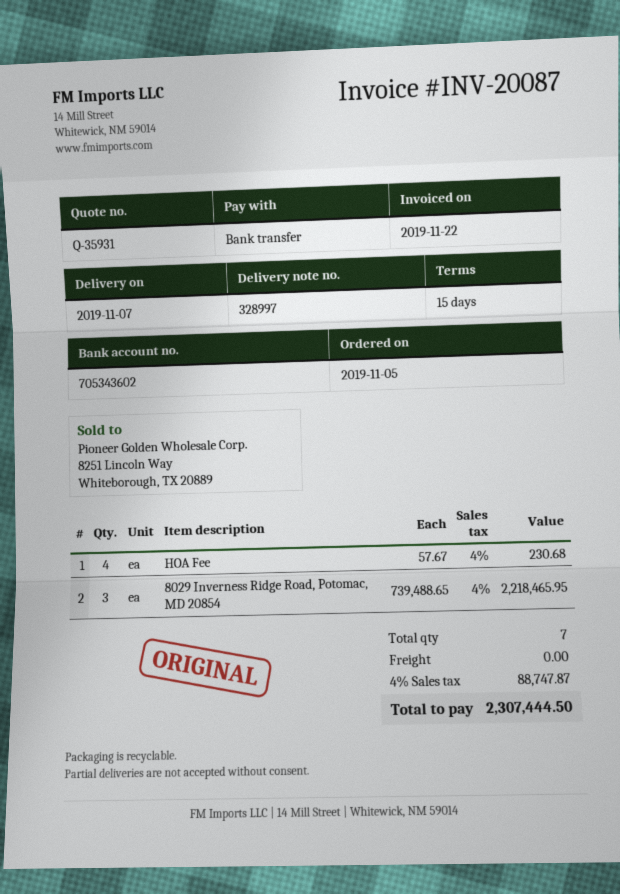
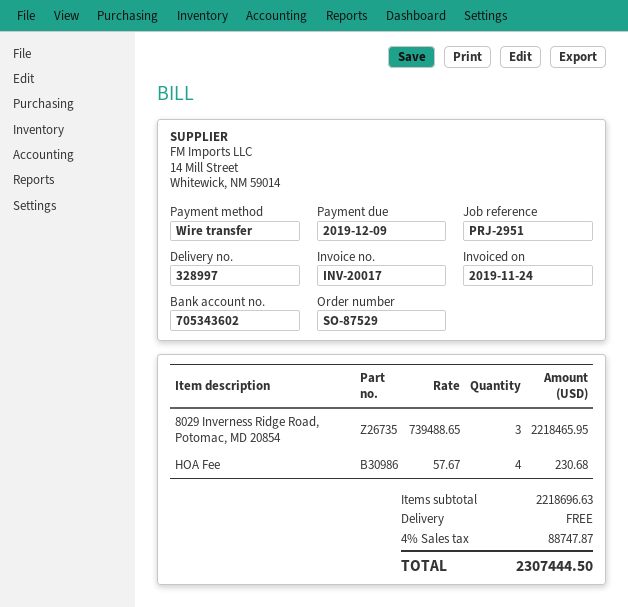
invoice number: INV-20087 -> INV-20017
invoice date: 2019-11-22 -> 2019-11-24

